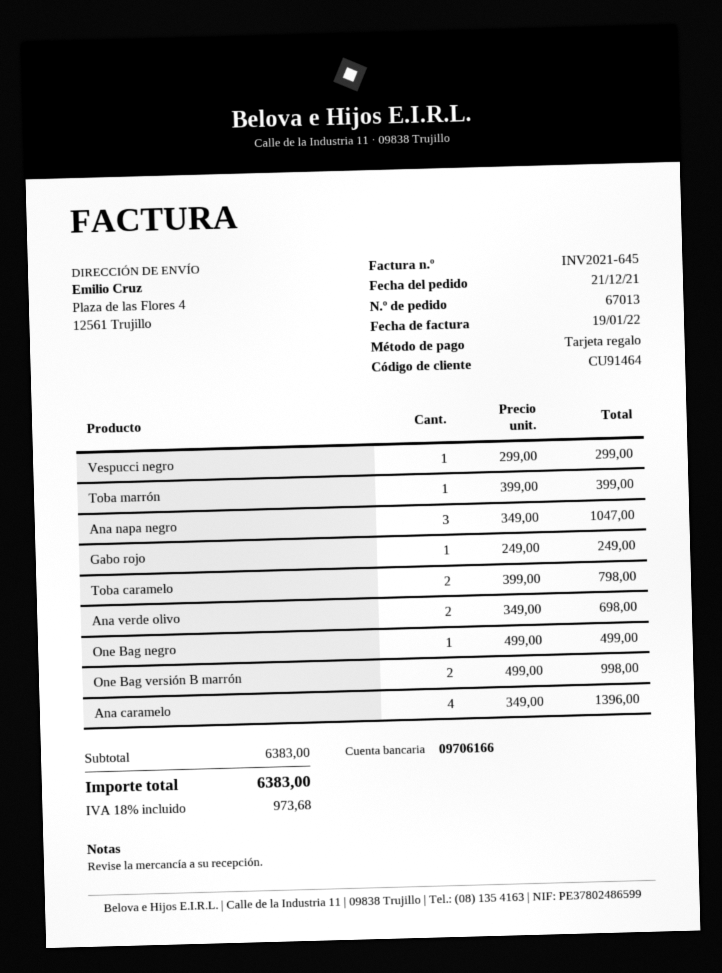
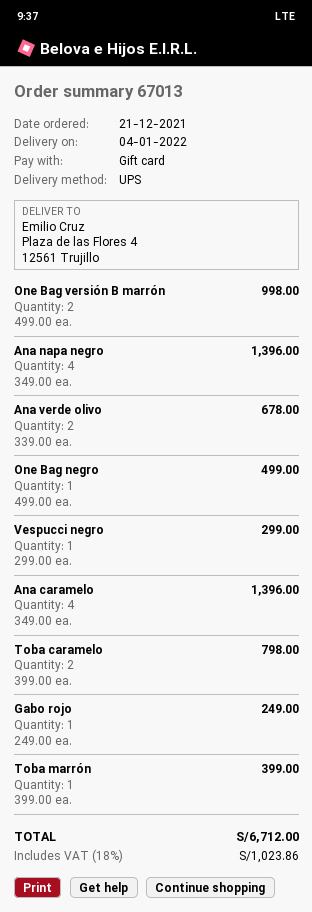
Ana napa negro: 3 x 349.00 = 1047.00 -> 4 x 349.00 = 1396.00
Ana verde olivo: 2 x 349.00 = 698.00 -> 2 x 339.00 = 678.00
tax: 18% = 973.68 -> 18% = 1023.86
total: 6383.00 -> 6712.00

